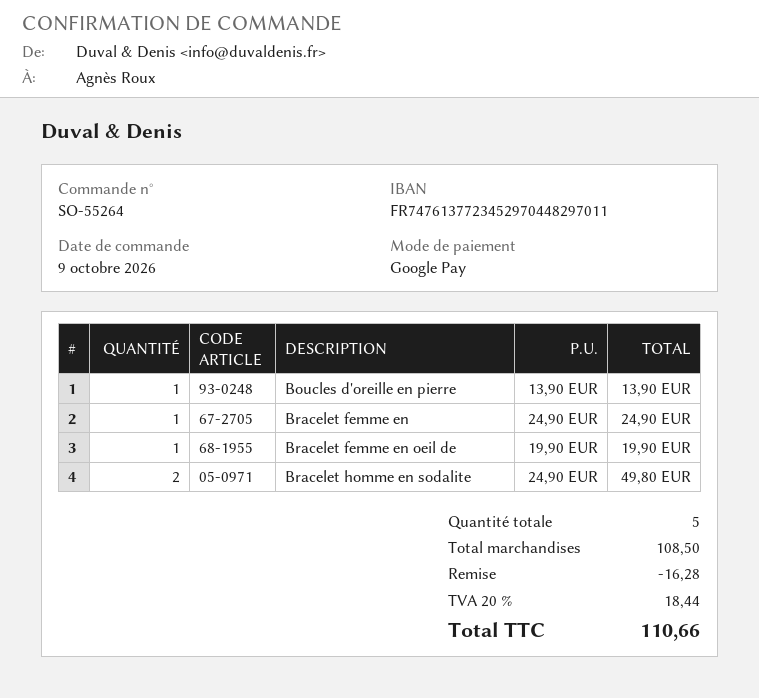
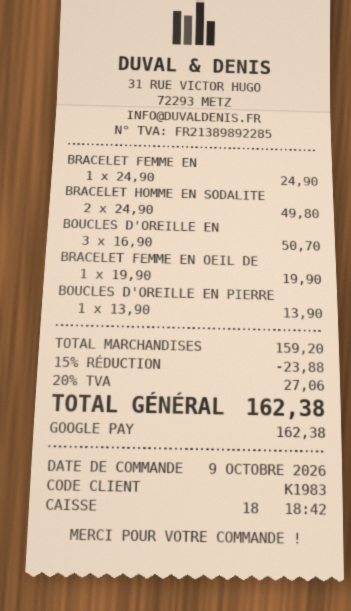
BOUCLES D'OREILLE EN: none -> 3 x 16.90 = 50.70
subtotal: 108.50 -> 159.20
discount: 16.28 -> 23.88
tax: 20% = 18.44 -> 20% = 27.06
total: 110.66 -> 162.38

